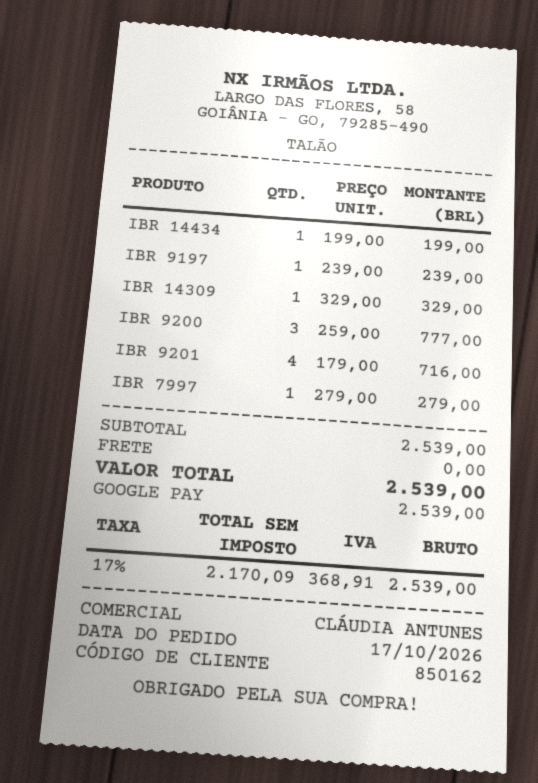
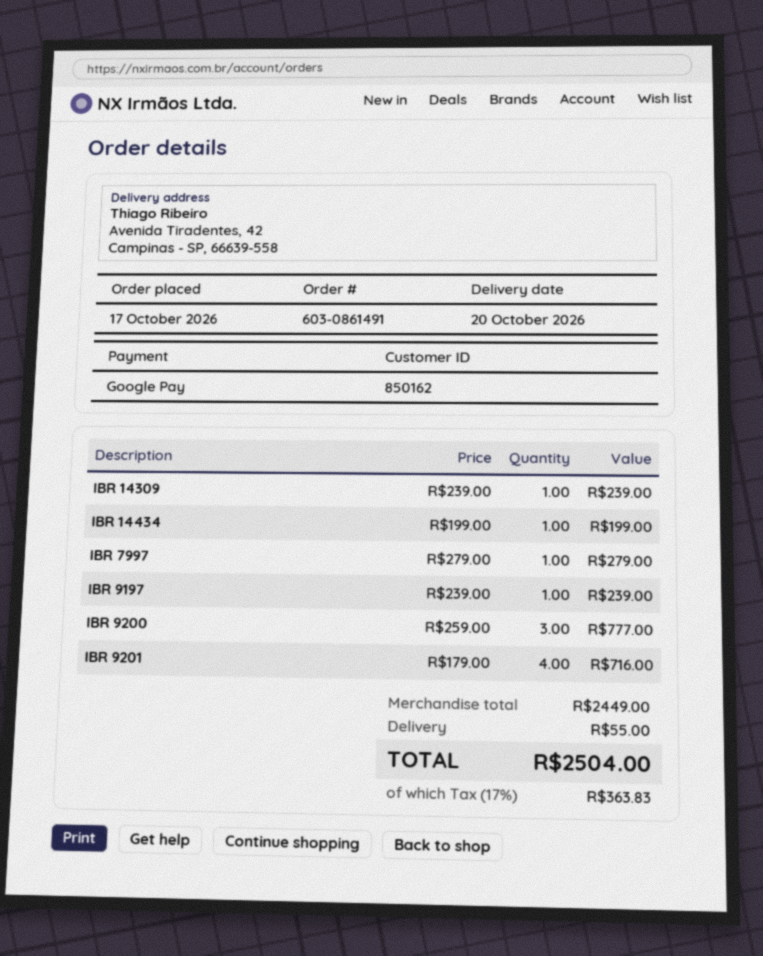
IBR 14309: 1 x 329.00 = 329.00 -> 1 x 239.00 = 239.00
subtotal: 2539.00 -> 2449.00
shipping: 0.00 -> 55.00
tax: 17% = 368.91 -> 17% = 363.83
total: 2539.00 -> 2504.00

